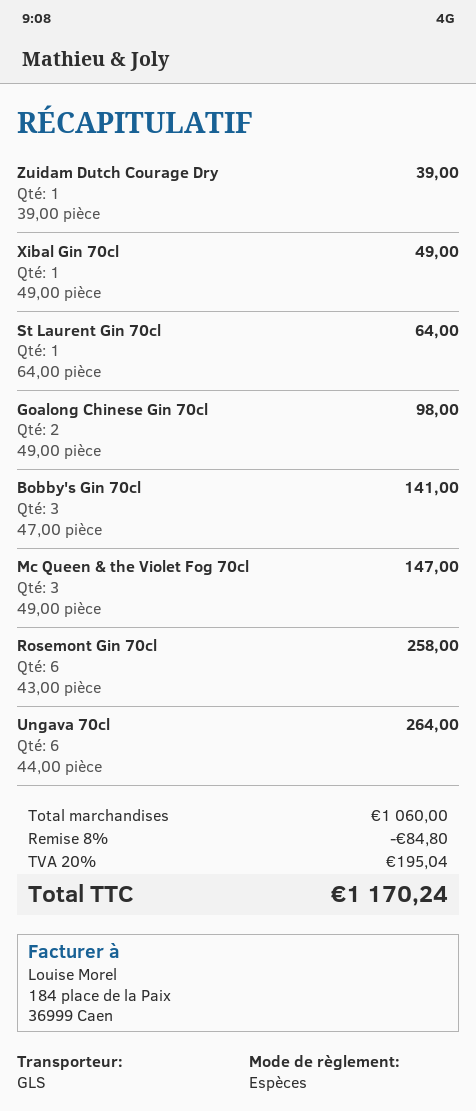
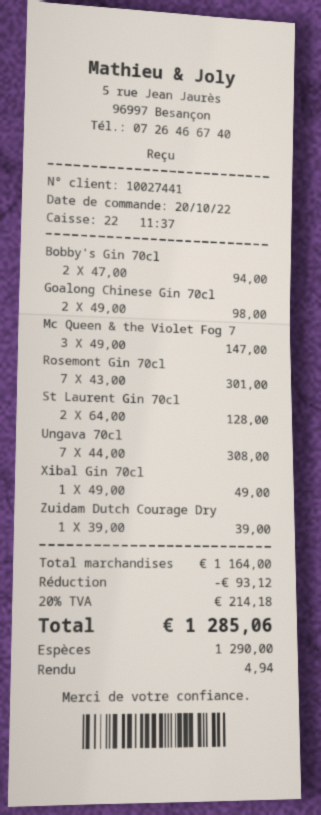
St Laurent Gin 70cl: 1 x 64.00 = 64.00 -> 2 x 64.00 = 128.00
Bobby's Gin 70cl: 3 x 47.00 = 141.00 -> 2 x 47.00 = 94.00
Rosemont Gin 70cl: 6 x 43.00 = 258.00 -> 7 x 43.00 = 301.00
Ungava 70cl: 6 x 44.00 = 264.00 -> 7 x 44.00 = 308.00
subtotal: 1060.00 -> 1164.00
discount: 84.80 -> 93.12
tax: 20% = 195.04 -> 20% = 214.18
total: 1170.24 -> 1285.06

